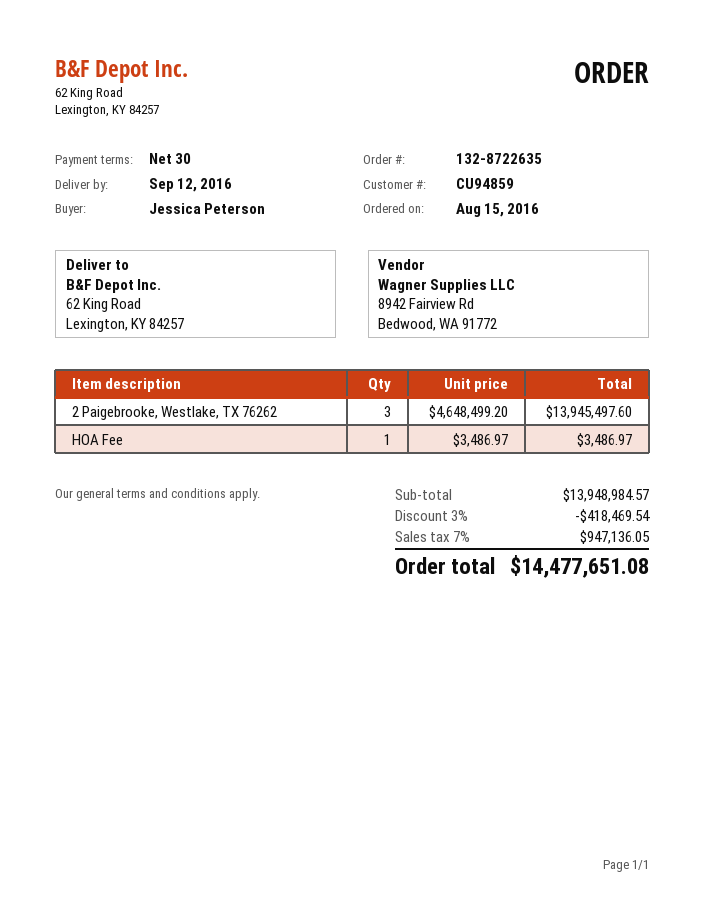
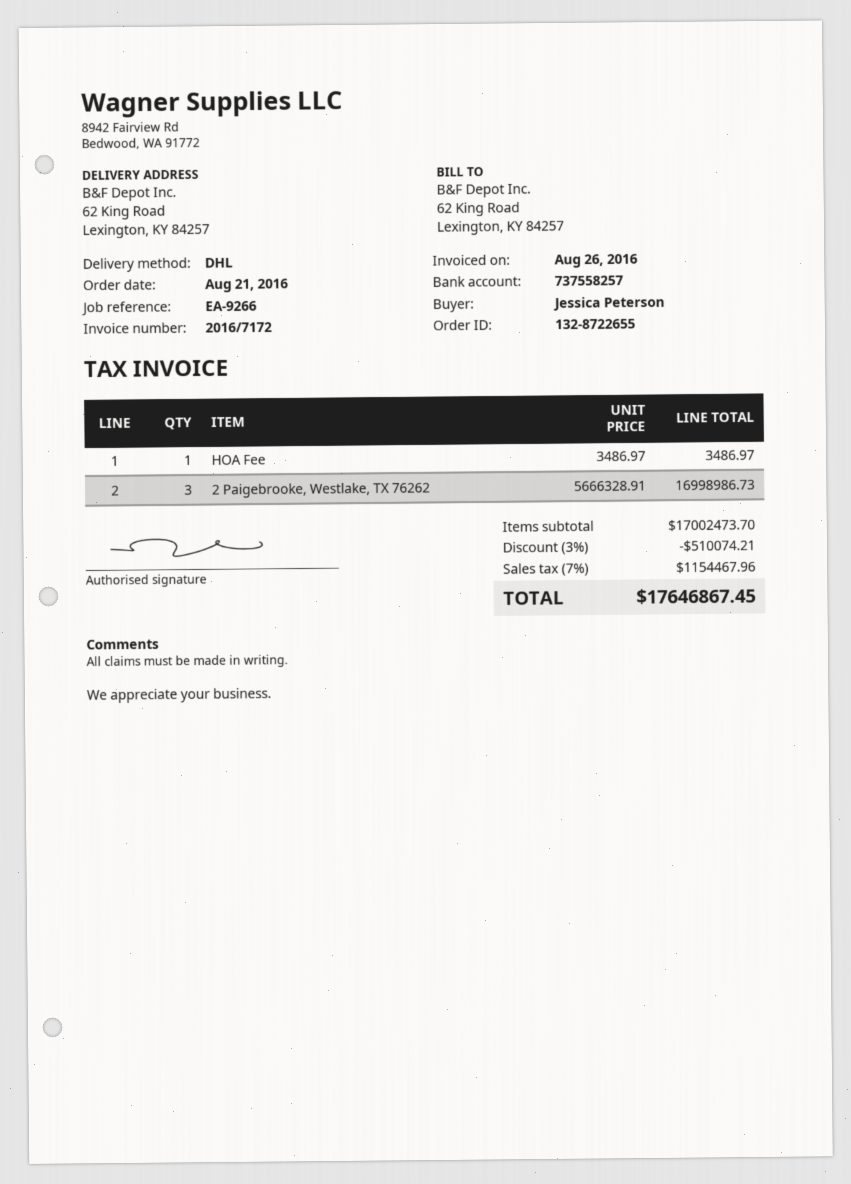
order number: 132-8722635 -> 132-8722655
order date: 2016-08-15 -> 2016-08-21
2 Paigebrooke, Westlake, TX 76262: 3 x 4648499.20 = 13945497.60 -> 3 x 5666328.91 = 16998986.73
subtotal: 13948984.57 -> 17002473.70
discount: 3% = 418469.54 -> 3% = 510074.21
tax: 7% = 947136.05 -> 7% = 1154467.96
total: 14477651.08 -> 17646867.45

